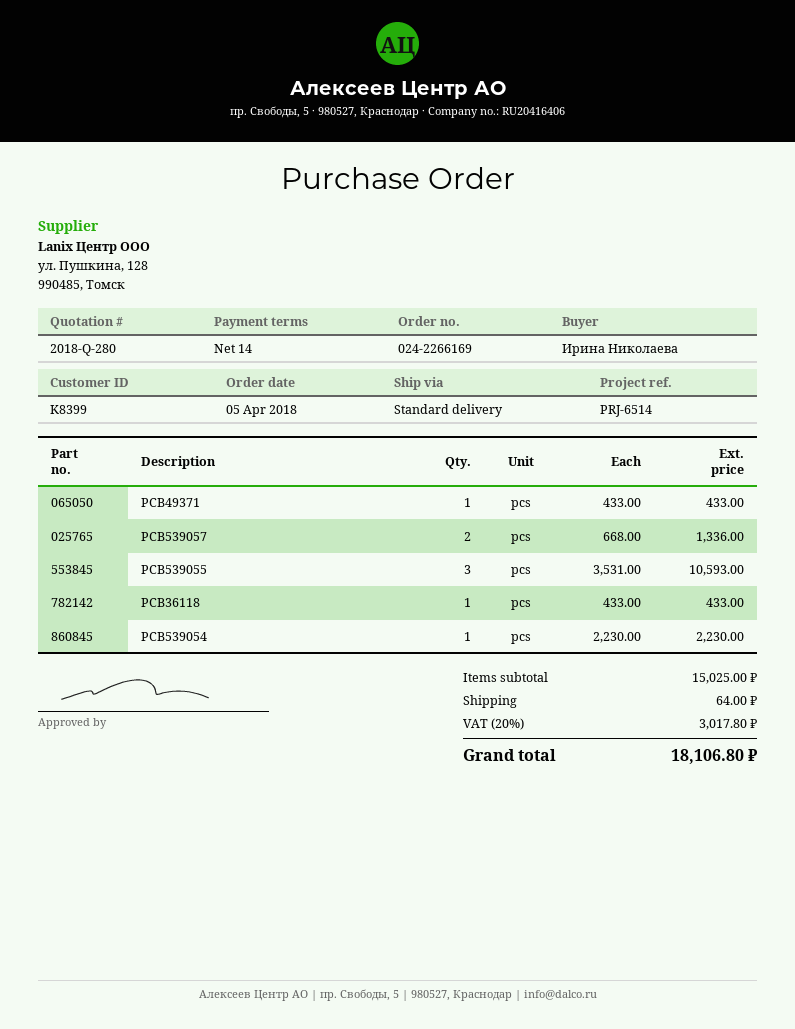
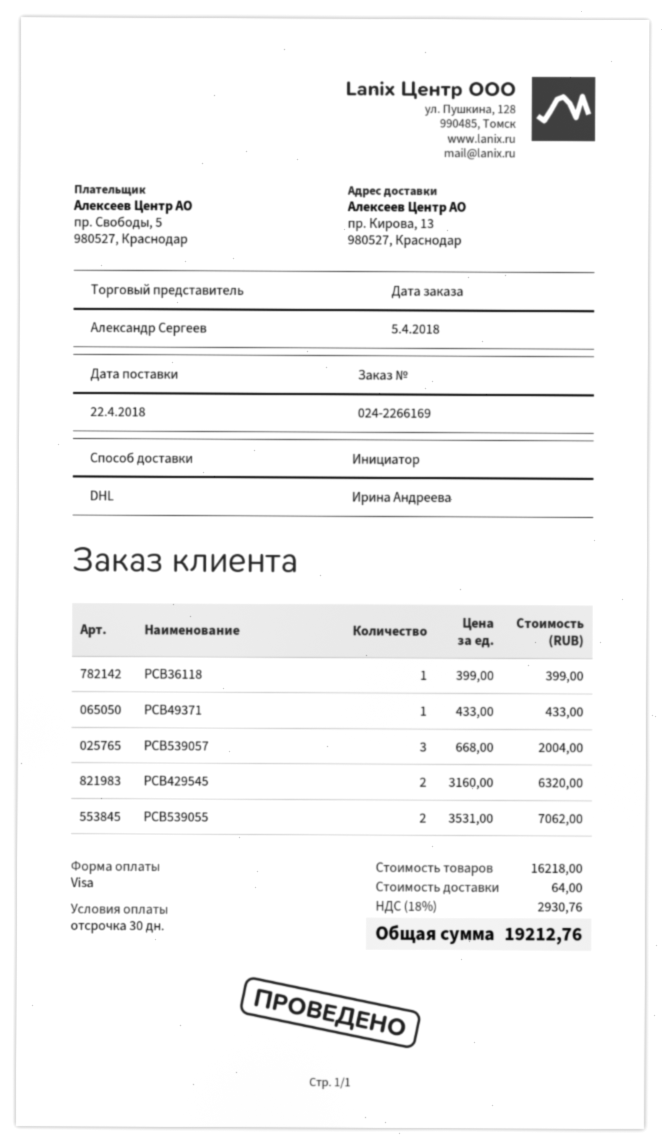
payment terms: 14 days -> 30 days
ordered by: Ирина Николаева -> Ирина Андреева
shipping method: standard -> DHL
РСВ539057: 2 x 668.00 = 1336.00 -> 3 x 668.00 = 2004.00
РСВ539055: 3 x 3531.00 = 10593.00 -> 2 x 3531.00 = 7062.00
РСВ36118: 1 x 433.00 = 433.00 -> 1 x 399.00 = 399.00
РСВ539054: 1 x 2230.00 = 2230.00 -> none
РСВ429545: none -> 2 x 3160.00 = 6320.00
subtotal: 15025.00 -> 16218.00
tax: 20% = 3017.80 -> 18% = 2930.76
total: 18106.80 -> 19212.76

